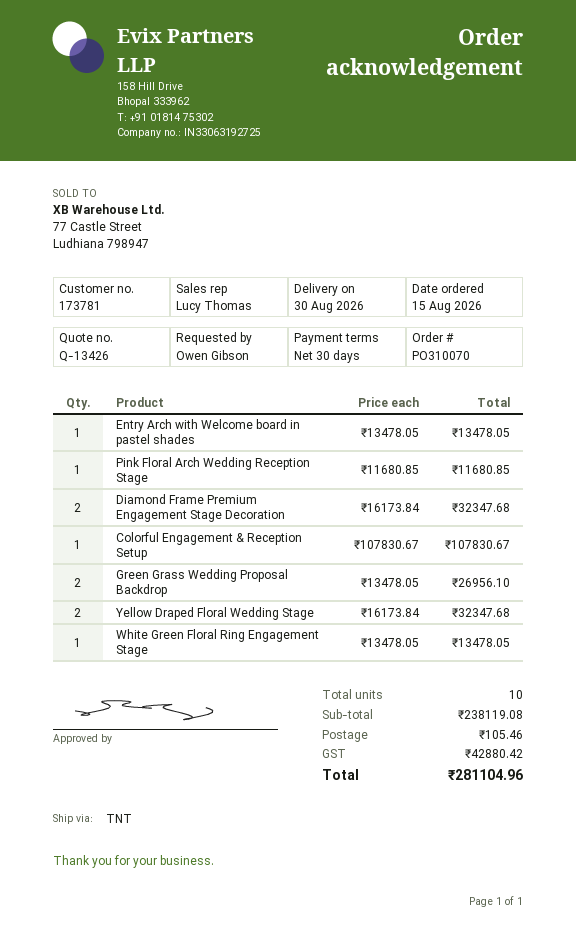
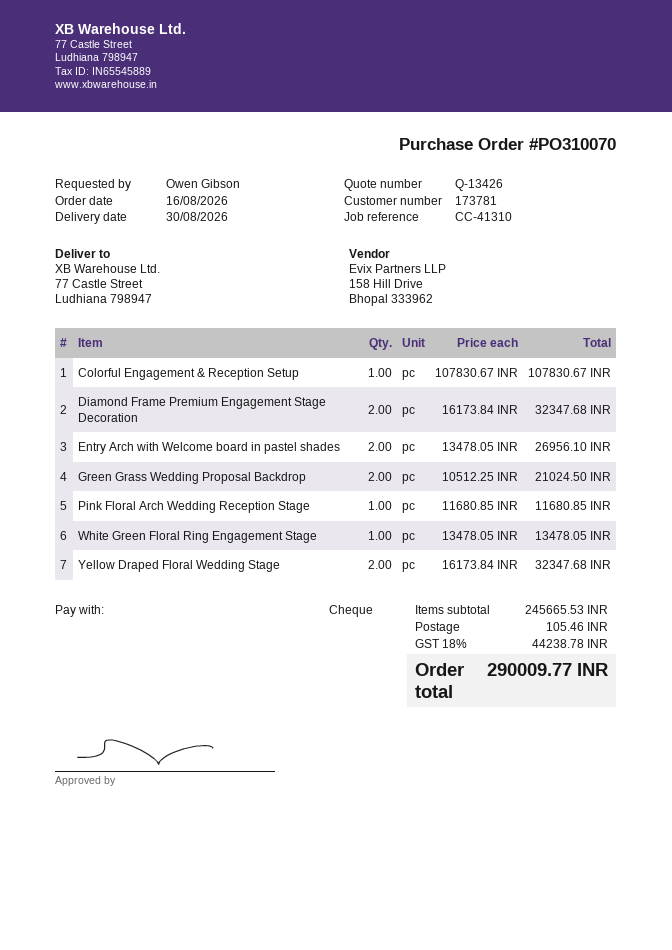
order date: 2026-08-15 -> 2026-08-16
Entry Arch with Welcome board in pastel shades: 1 x 13478.05 = 13478.05 -> 2 x 13478.05 = 26956.10
Green Grass Wedding Proposal Backdrop: 2 x 13478.05 = 26956.10 -> 2 x 10512.25 = 21024.50
subtotal: 238119.08 -> 245665.53
tax: 42880.42 -> 44238.78
total: 281104.96 -> 290009.77

